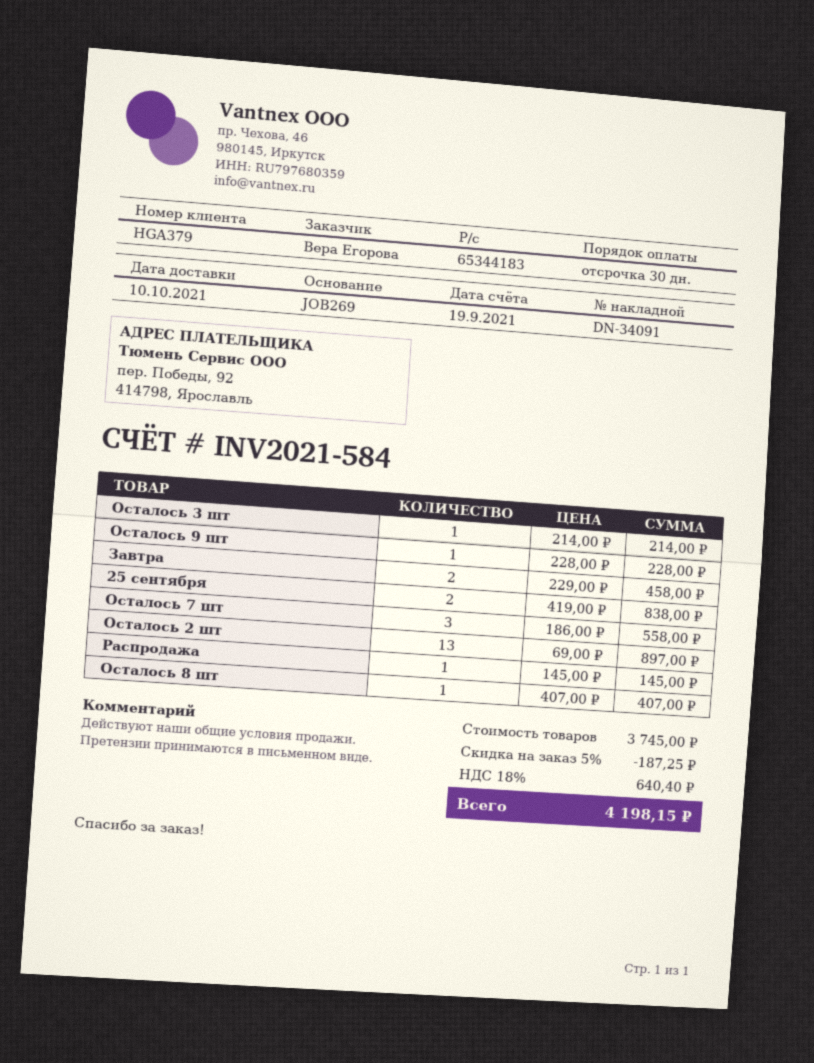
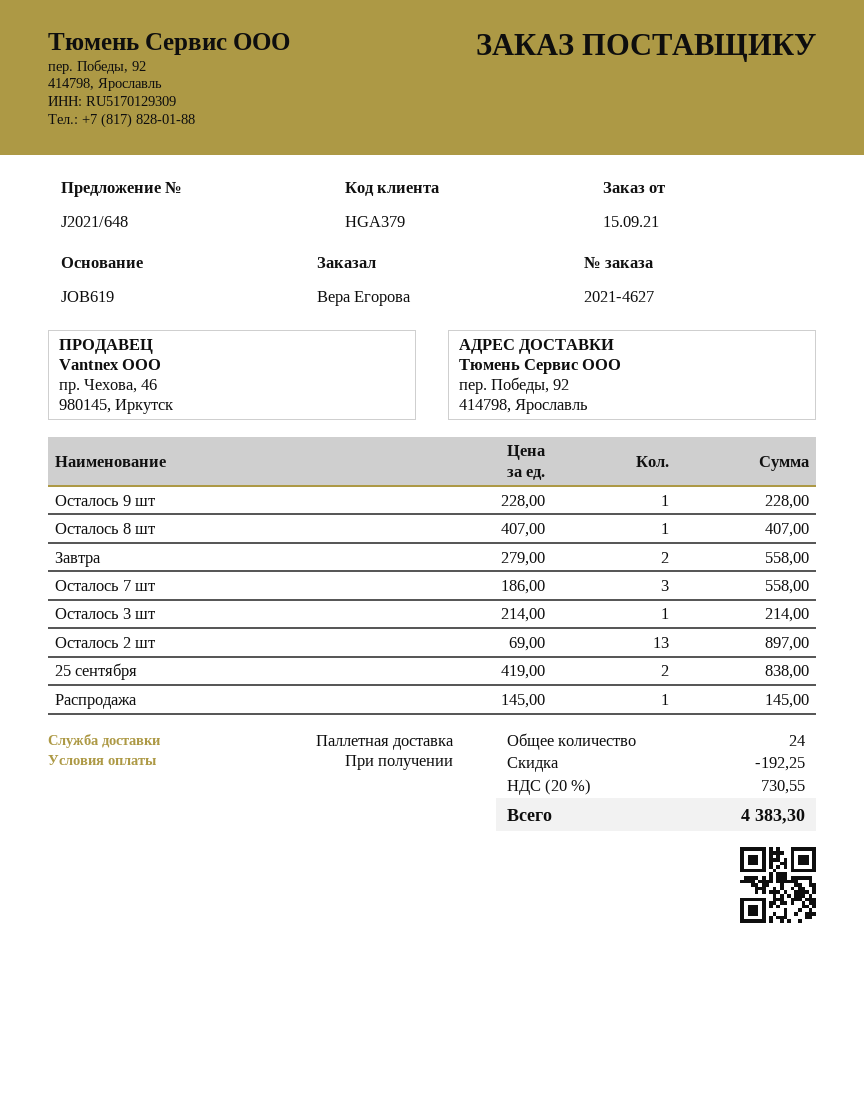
payment terms: 30 days -> on receipt
reference: JOB269 -> JOB619
Завтра: 2 x 229.00 = 458.00 -> 2 x 279.00 = 558.00
discount: 187.25 -> 192.25
tax: 18% = 640.40 -> 20% = 730.55
total: 4198.15 -> 4383.30

